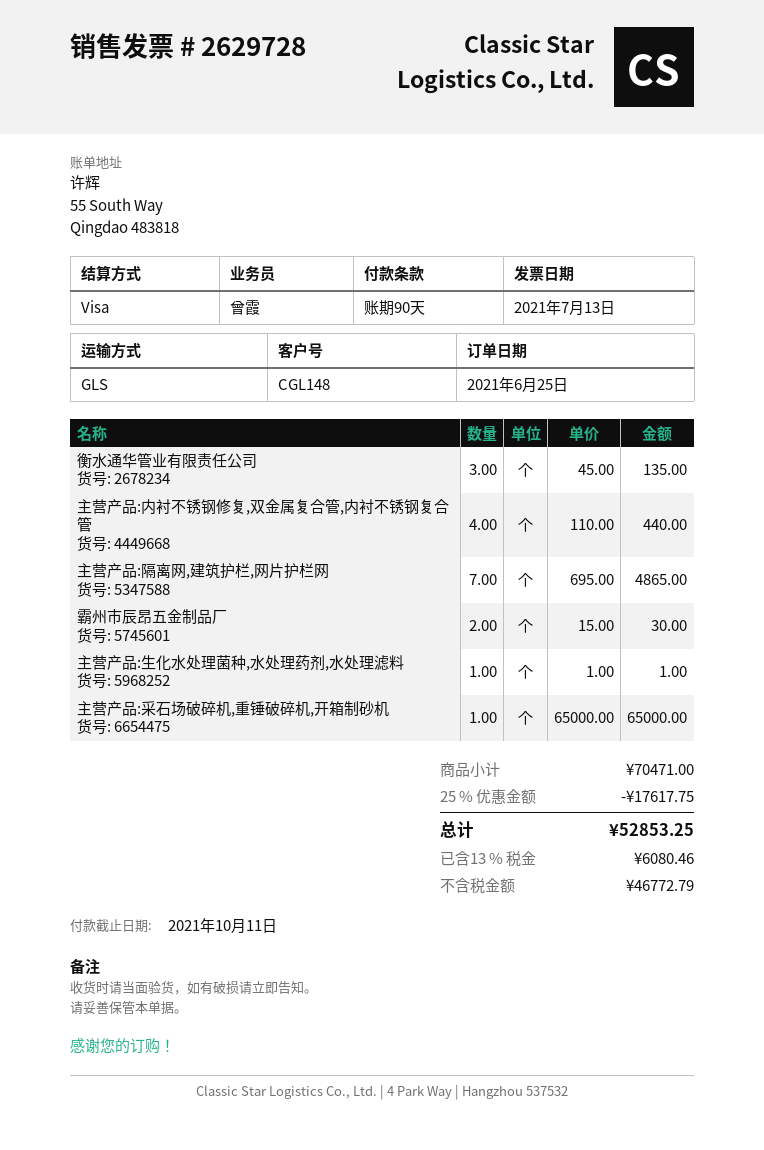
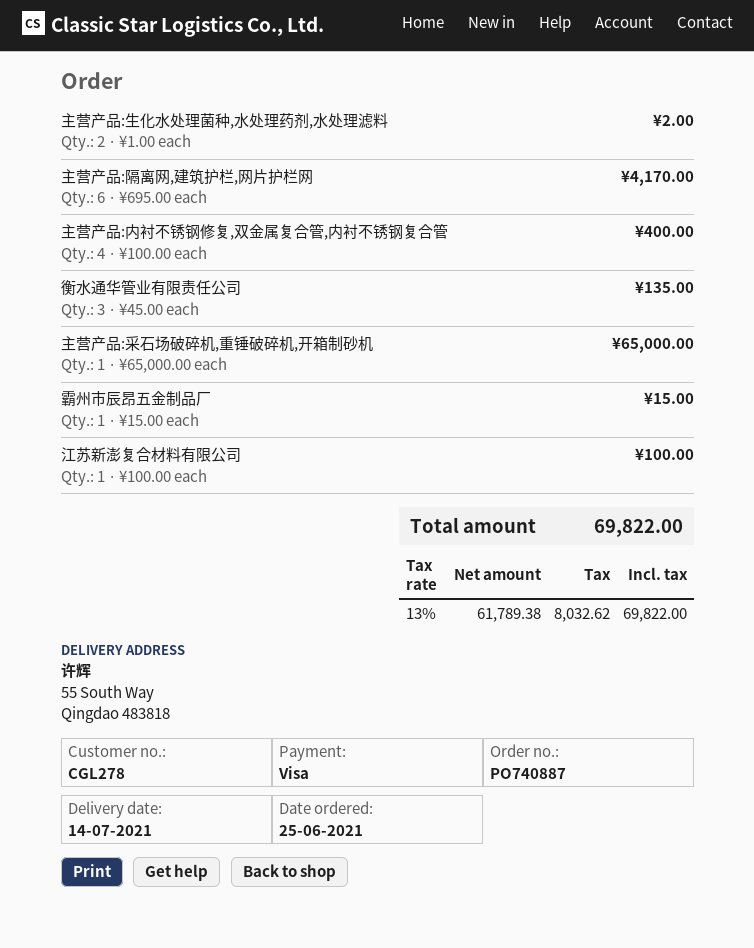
customer number: CGL148 -> CGL278
主营产品:内衬不锈钢修复,双金属复合管,内衬不锈钢复合管: 4 x 110.00 = 440.00 -> 4 x 100.00 = 400.00
主营产品:隔离网,建筑护栏,网片护栏网: 7 x 695.00 = 4865.00 -> 6 x 695.00 = 4170.00
霸州市辰昂五金制品厂: 2 x 15.00 = 30.00 -> 1 x 15.00 = 15.00
主营产品:生化水处理菌种,水处理药剂,水处理滤料: 1 x 1.00 = 1.00 -> 2 x 1.00 = 2.00
江苏新澎复合材料有限公司: none -> 1 x 100.00 = 100.00
discount: 25% = 17617.75 -> none
net: 46772.79 -> 61789.38
tax: 13% = 6080.46 -> 13% = 8032.62
total: 52853.25 -> 69822.00

